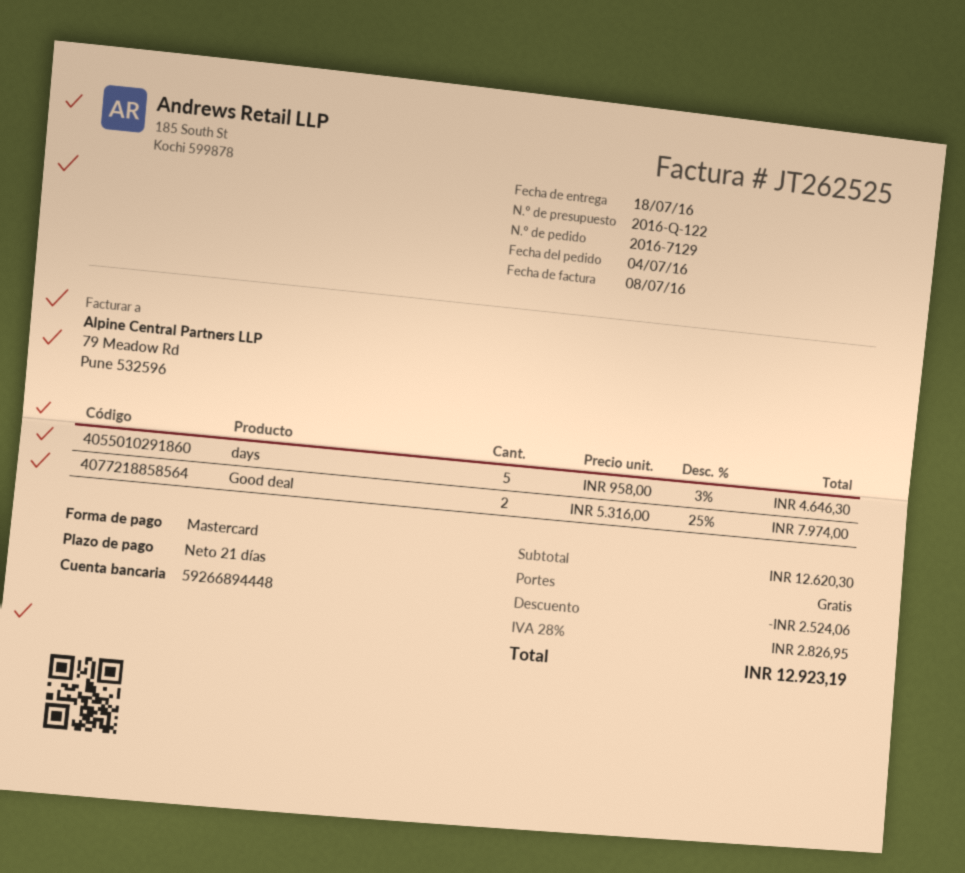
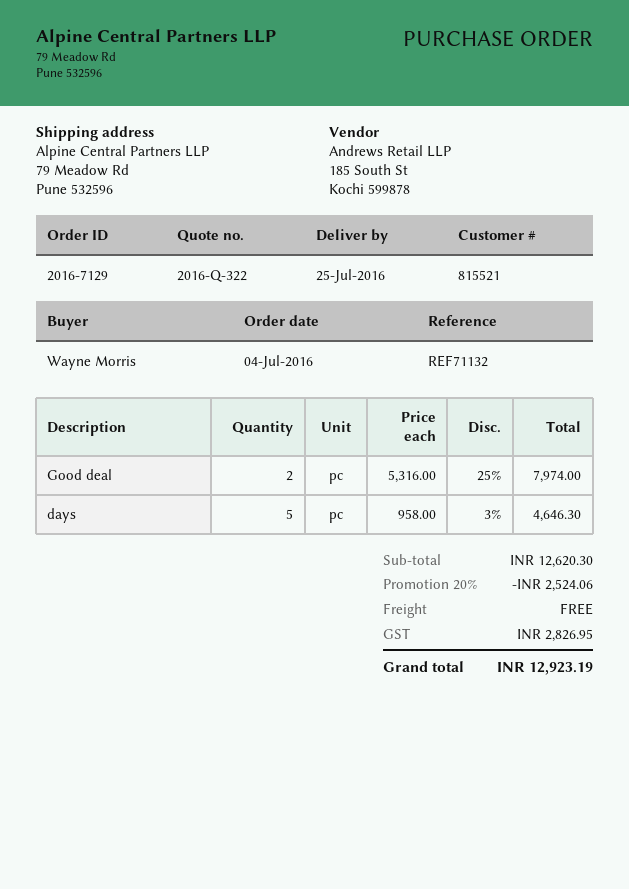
quote number: 2016-Q-122 -> 2016-Q-322
delivery date: 2016-07-18 -> 2016-07-25

